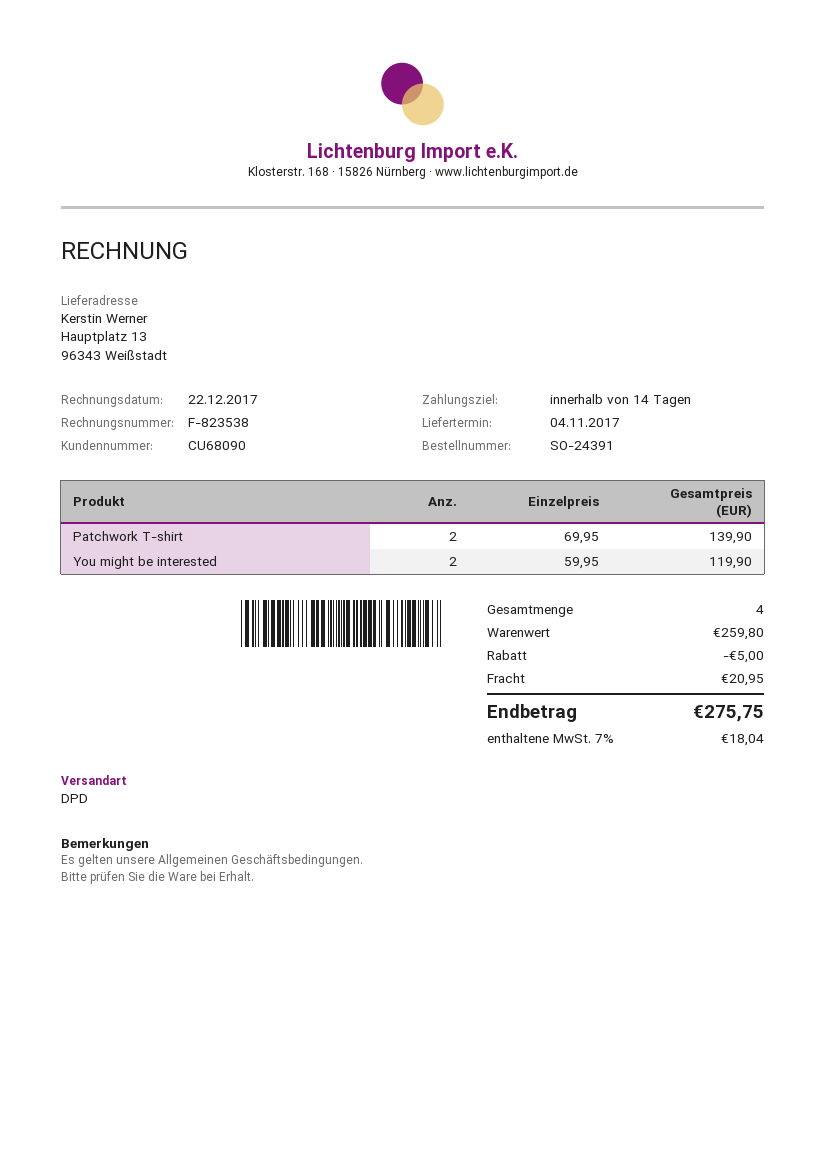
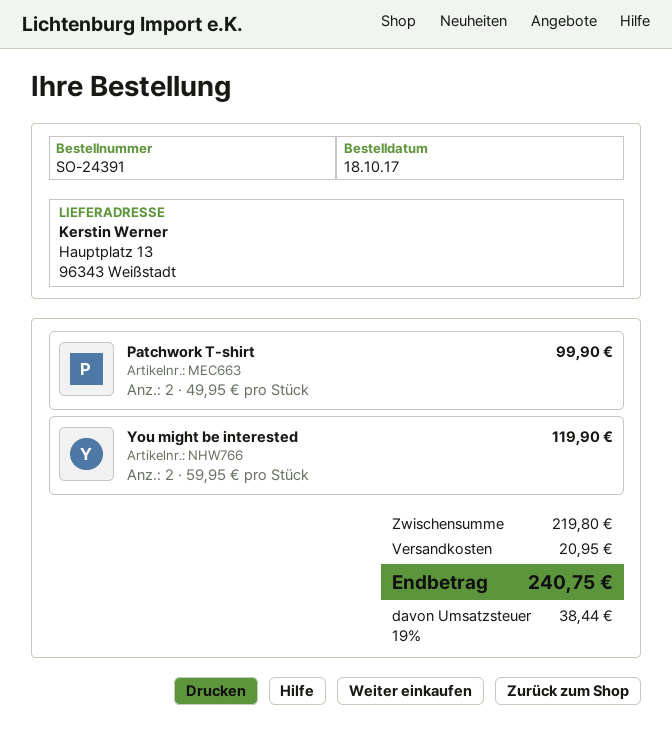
Patchwork T-shirt: 2 x 69.95 = 139.90 -> 2 x 49.95 = 99.90
subtotal: 259.80 -> 219.80
discount: 5.00 -> none
tax: 7% = 18.04 -> 19% = 38.44
total: 275.75 -> 240.75

